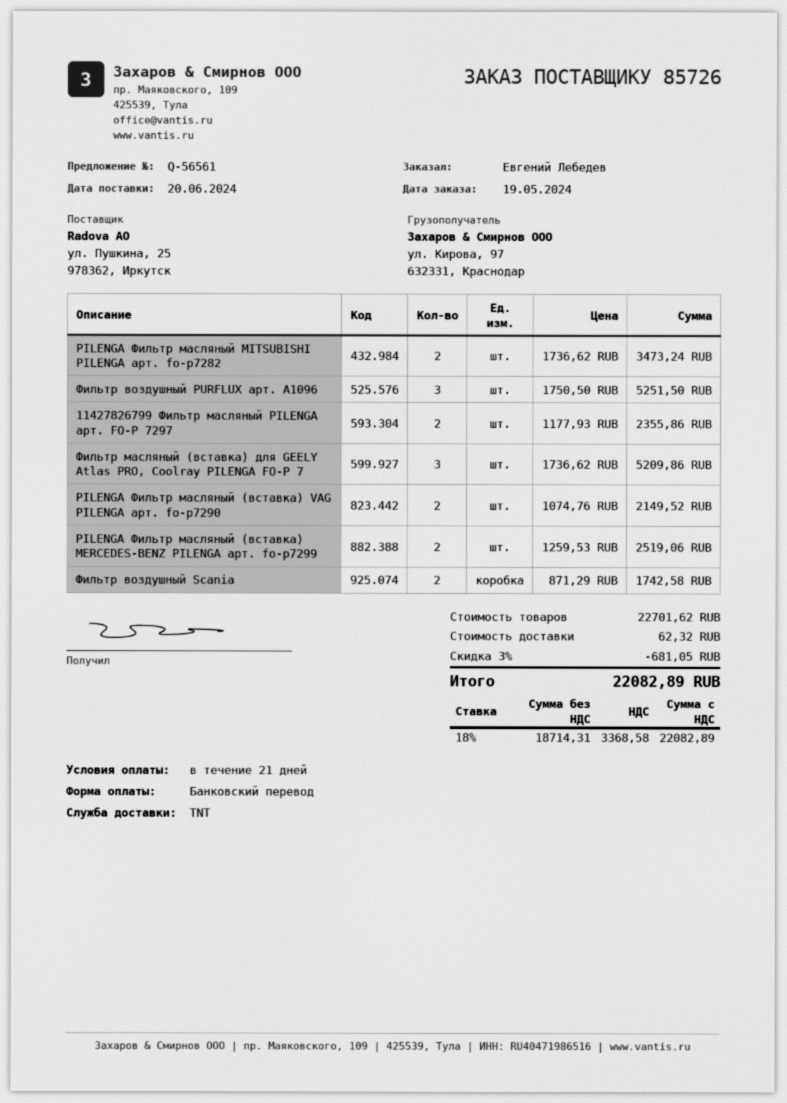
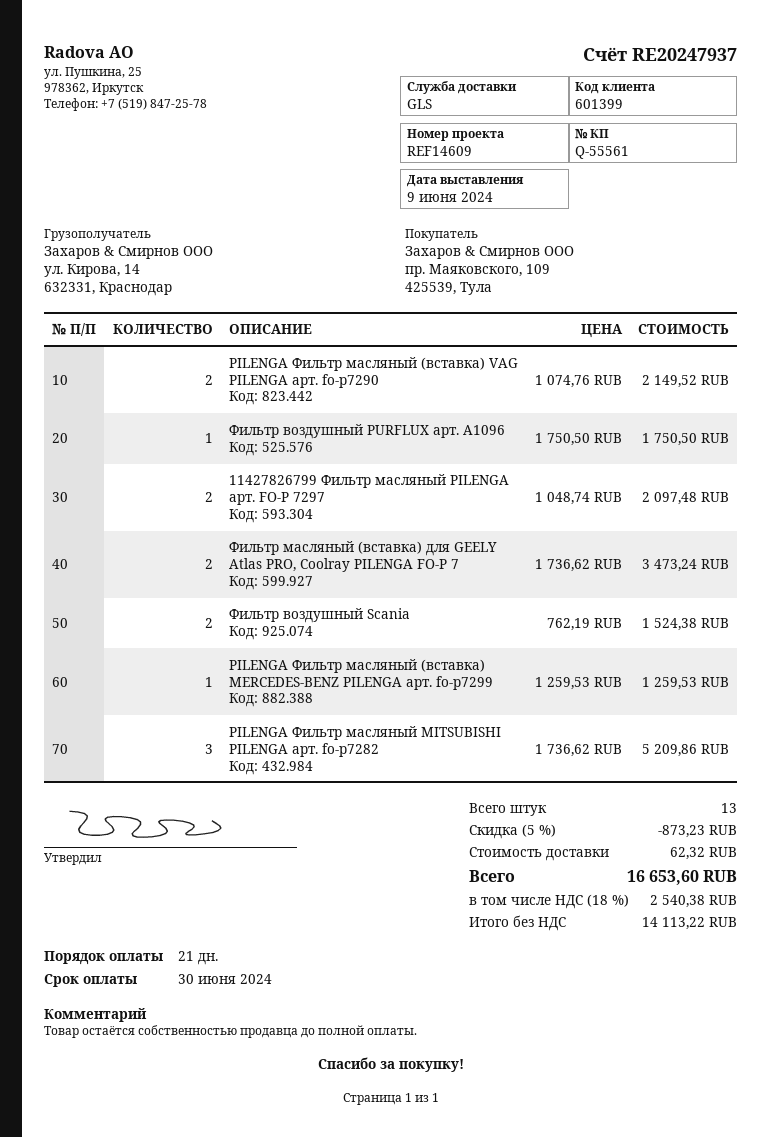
quote number: Q-56561 -> Q-55561
shipping method: TNT -> GLS
ship to: ул. Кирова, 97, 632331, Краснодар -> ул. Кирова, 14, 632331, Краснодар
PILENGA Фильтр масляный MITSUBISHI PILENGA арт. fo-p7282: 2 x 1736.62 = 3473.24 -> 3 x 1736.62 = 5209.86
Фильтр воздушный PURFLUX арт. A1096: 3 x 1750.50 = 5251.50 -> 1 x 1750.50 = 1750.50
11427826799 Фильтр масляный PILENGA арт. FO-P 7297: 2 x 1177.93 = 2355.86 -> 2 x 1048.74 = 2097.48
Фильтр масляный (вставка) для GEELY Atlas PRO, Coolray PILENGA FO-P 7: 3 x 1736.62 = 5209.86 -> 2 x 1736.62 = 3473.24
PILENGA Фильтр масляный (вставка) MERCEDES-BENZ PILENGA арт. fo-p7299: 2 x 1259.53 = 2519.06 -> 1 x 1259.53 = 1259.53
Фильтр воздушный Scania: 2 x 871.29 = 1742.58 -> 2 x 762.19 = 1524.38
discount: 3% = 681.05 -> 5% = 873.23
net: 18714.31 -> 14113.22
tax: 18% = 3368.58 -> 18% = 2540.38
total: 22082.89 -> 16653.60

